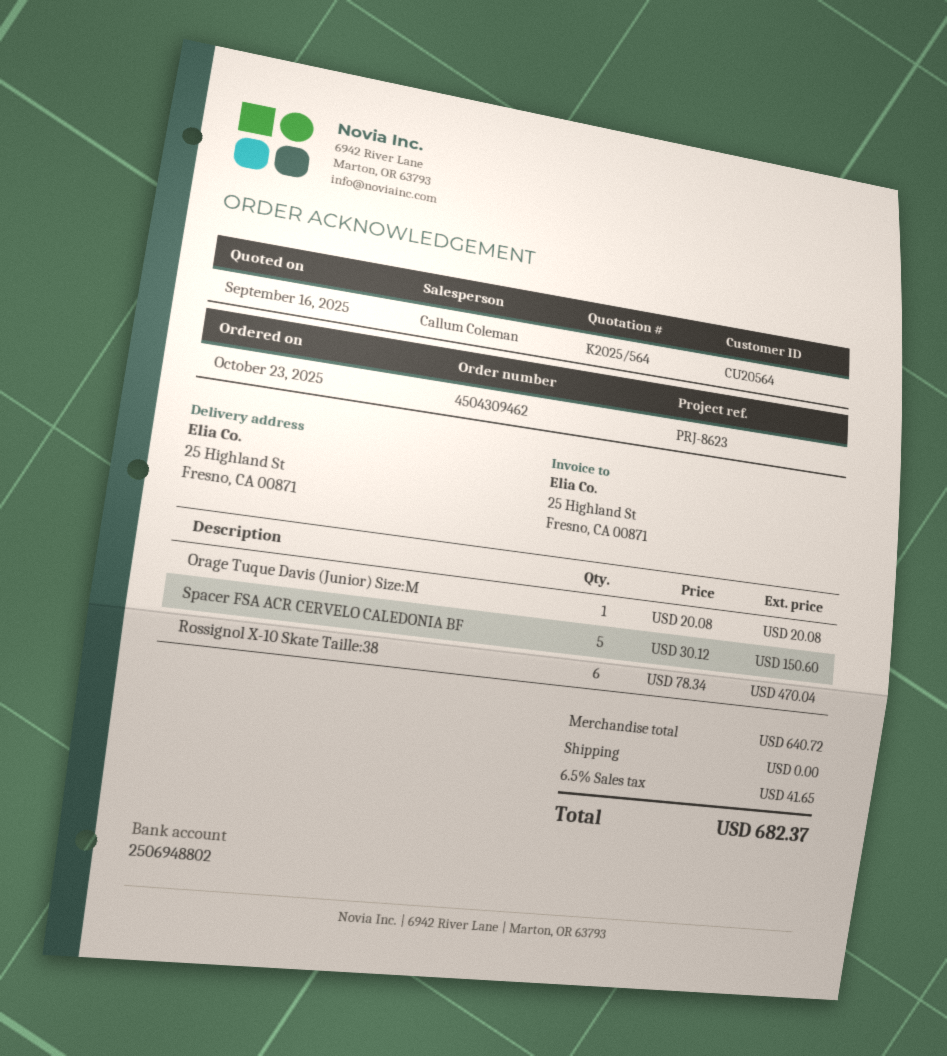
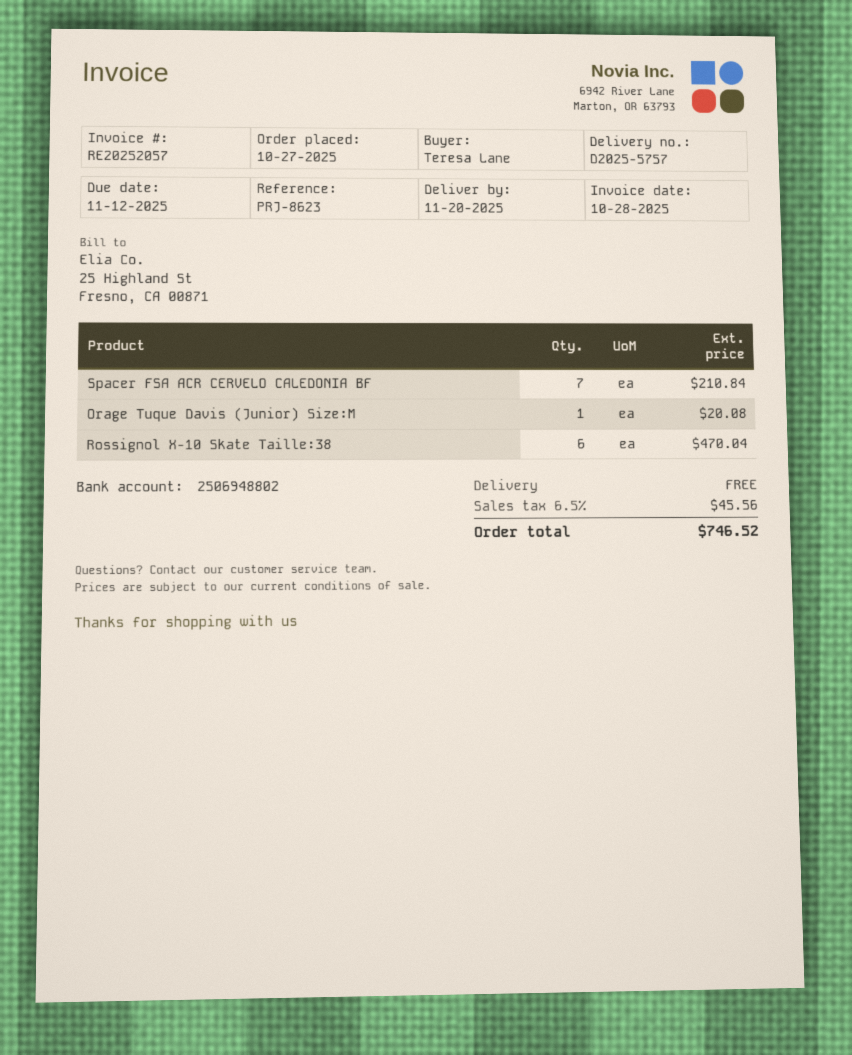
order date: 2025-10-23 -> 2025-10-27
Spacer FSA ACR CERVELO CALEDONIA BF: 5 for 150.60 -> 7 for 210.84
tax: 6.5% = 41.65 -> 6.5% = 45.56
total: 682.37 -> 746.52

